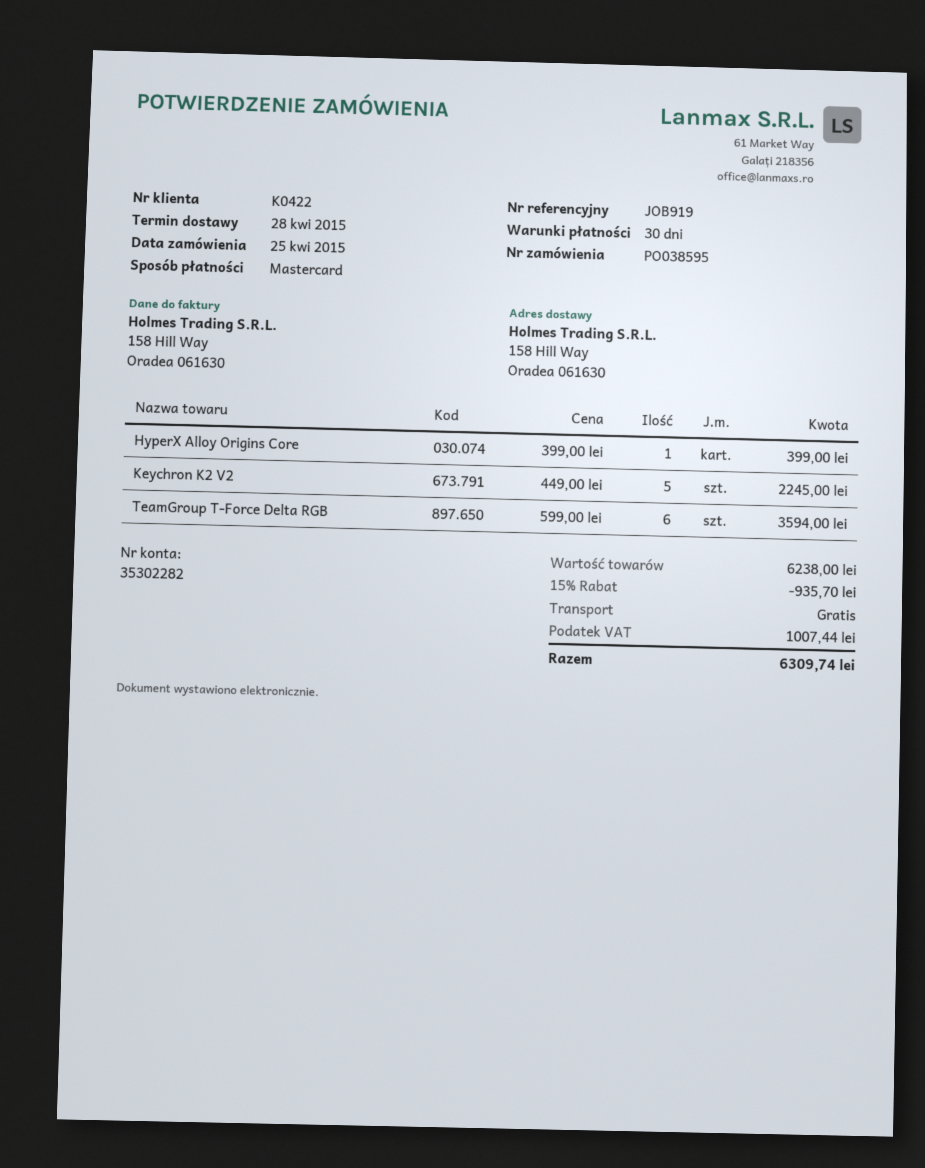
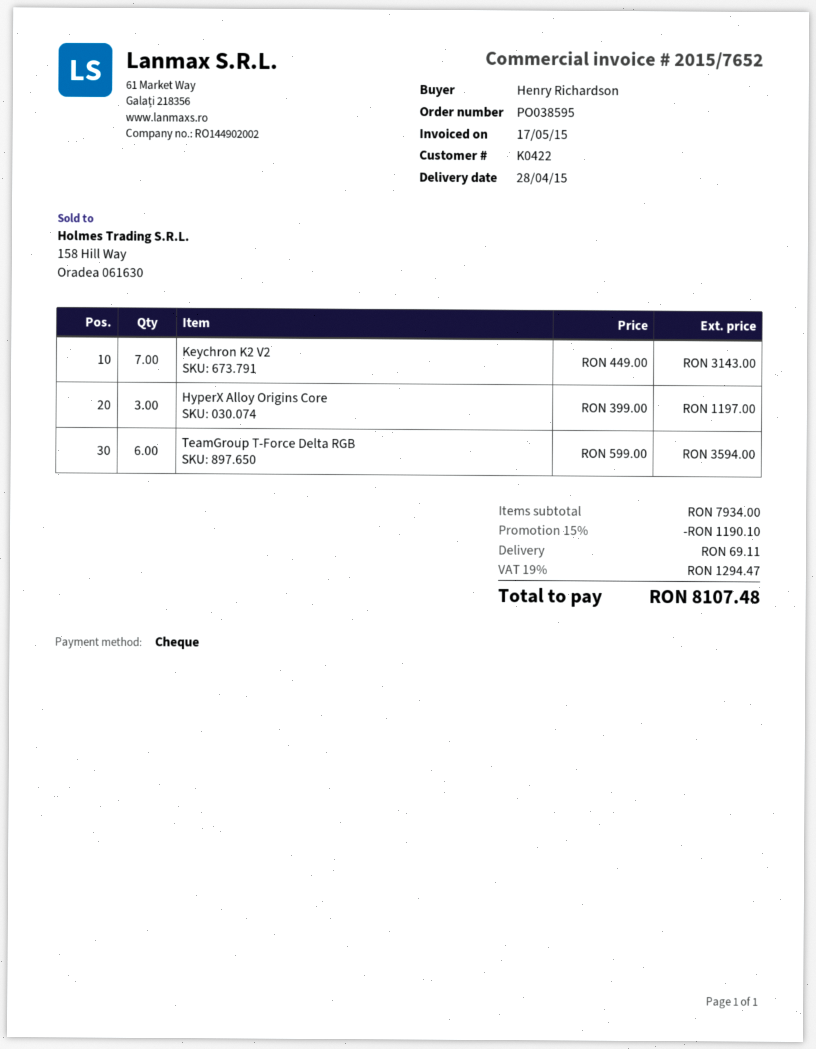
payment method: Mastercard -> cheque
HyperX Alloy Origins Core: 1 x 399.00 = 399.00 -> 3 x 399.00 = 1197.00
Keychron K2 V2: 5 x 449.00 = 2245.00 -> 7 x 449.00 = 3143.00
subtotal: 6238.00 -> 7934.00
discount: 15% = 935.70 -> 15% = 1190.10
shipping: 0.00 -> 69.11
tax: 1007.44 -> 1294.47
total: 6309.74 -> 8107.48

